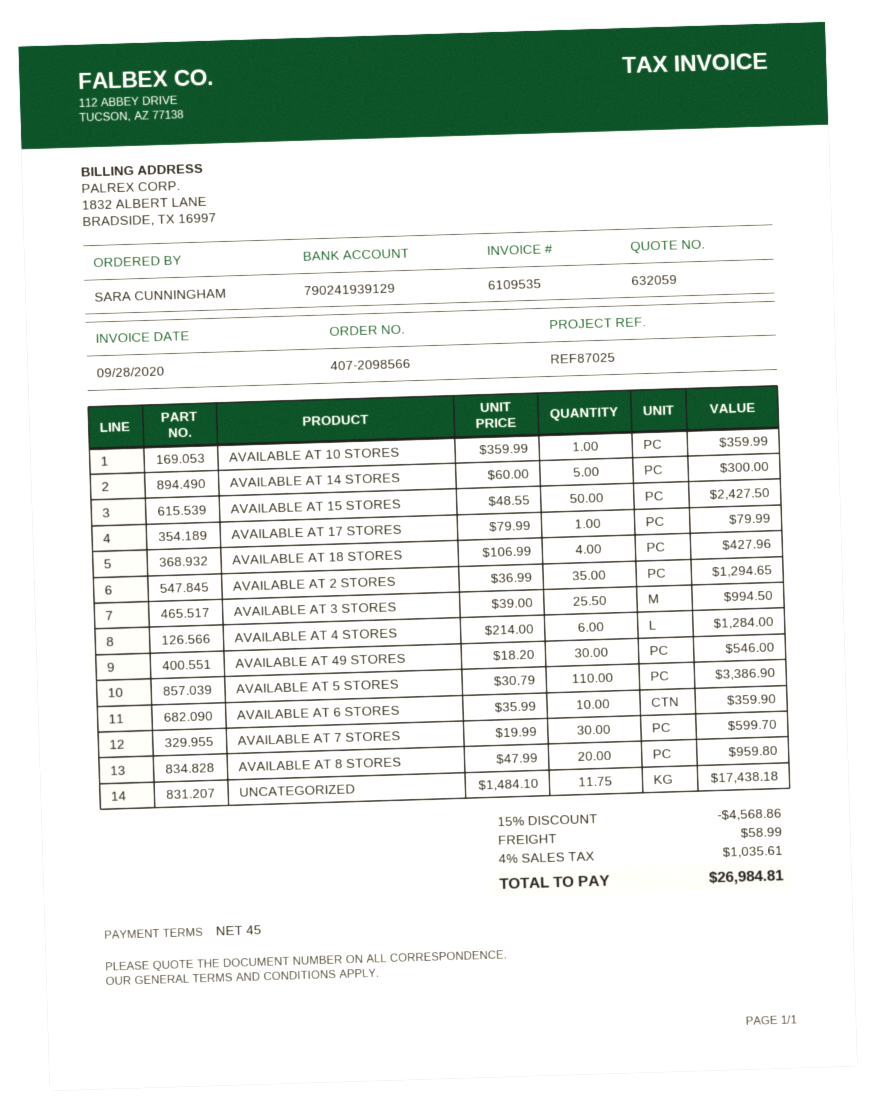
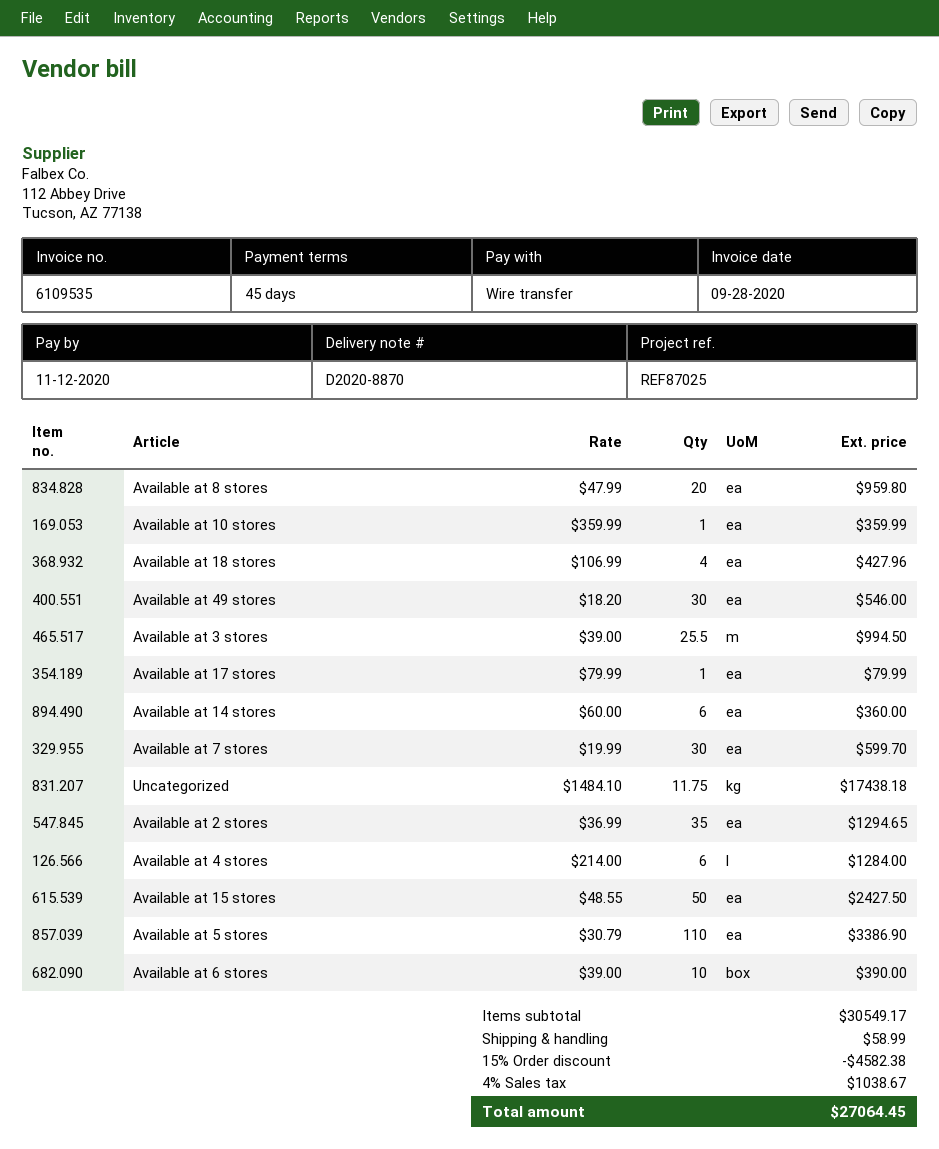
AVAILABLE AT 14 STORES: 5 x 60.00 = 300.00 -> 6 x 60.00 = 360.00
AVAILABLE AT 6 STORES: 10 x 35.99 = 359.90 -> 10 x 39.00 = 390.00
discount: 15% = 4568.86 -> 15% = 4582.38
tax: 4% = 1035.61 -> 4% = 1038.67
total: 26984.81 -> 27064.45

